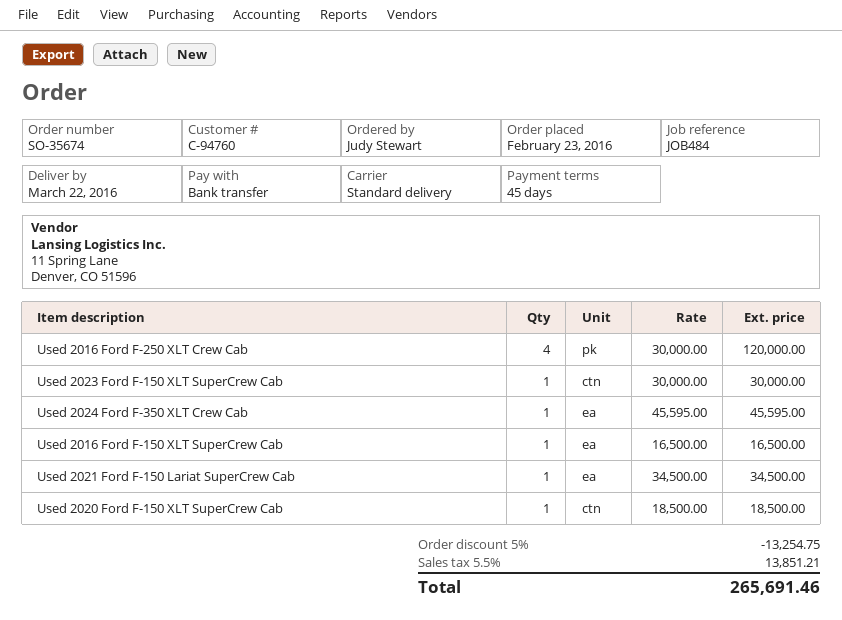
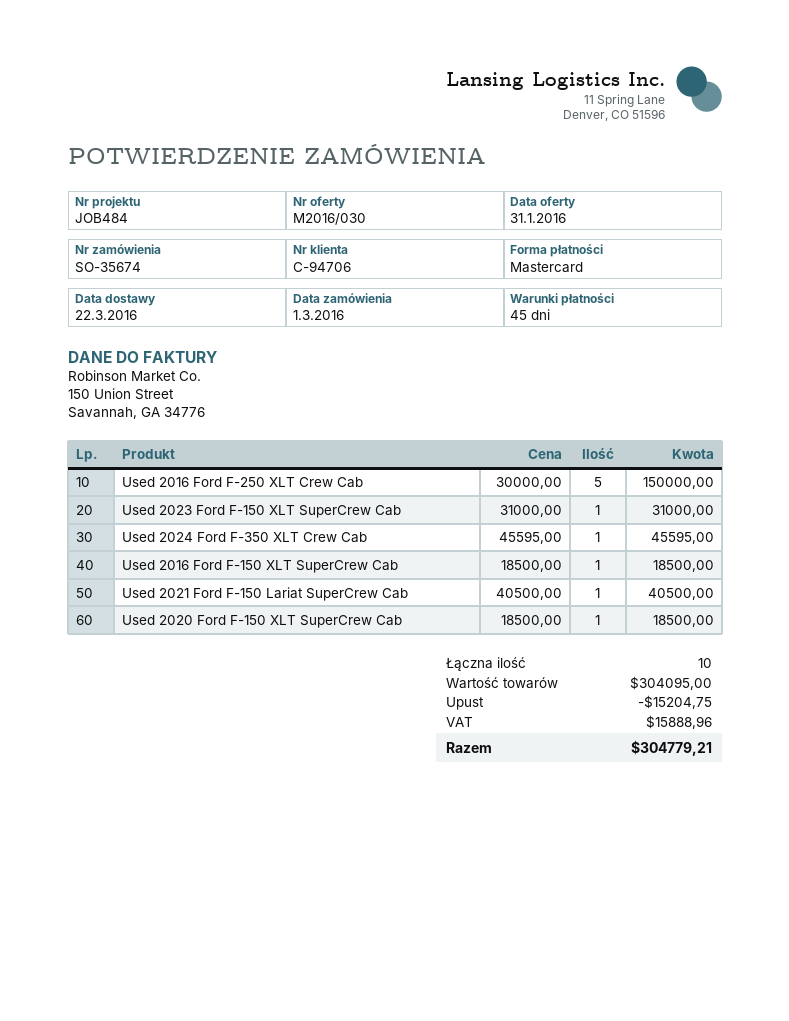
order date: 2016-02-23 -> 2016-03-01
customer number: C-94760 -> C-94706
payment method: bank transfer -> Mastercard
Used 2016 Ford F-250 XLT Crew Cab: 4 x 30000.00 = 120000.00 -> 5 x 30000.00 = 150000.00
Used 2023 Ford F-150 XLT SuperCrew Cab: 1 x 30000.00 = 30000.00 -> 1 x 31000.00 = 31000.00
Used 2016 Ford F-150 XLT SuperCrew Cab: 1 x 16500.00 = 16500.00 -> 1 x 18500.00 = 18500.00
Used 2021 Ford F-150 Lariat SuperCrew Cab: 1 x 34500.00 = 34500.00 -> 1 x 40500.00 = 40500.00
discount: 13254.75 -> 15204.75
tax: 13851.21 -> 15888.96
total: 265691.46 -> 304779.21

